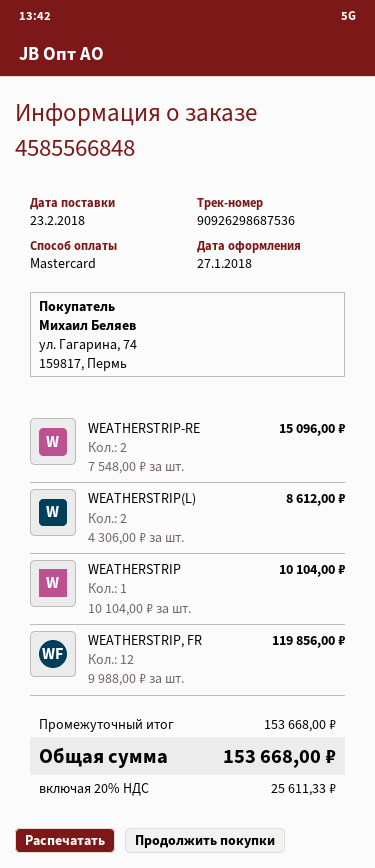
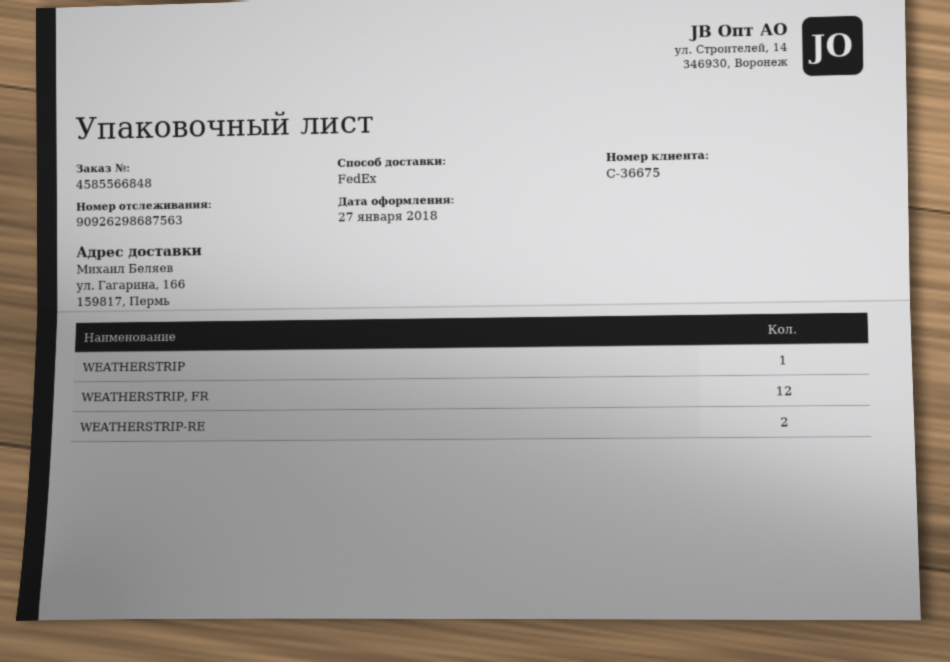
tracking number: 90926298687536 -> 90926298687563
WEATHERSTRIP(L): 2 -> none

